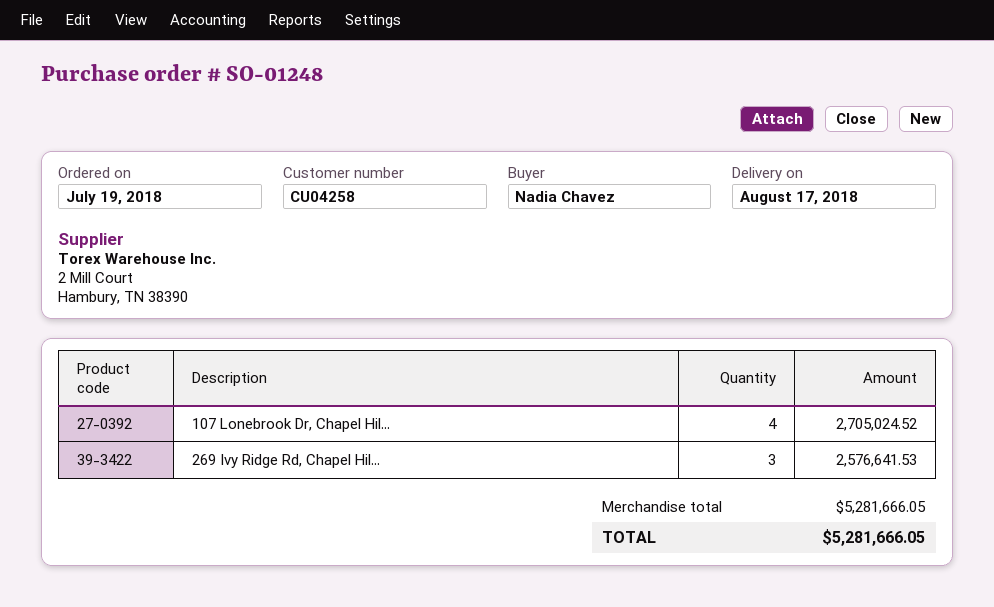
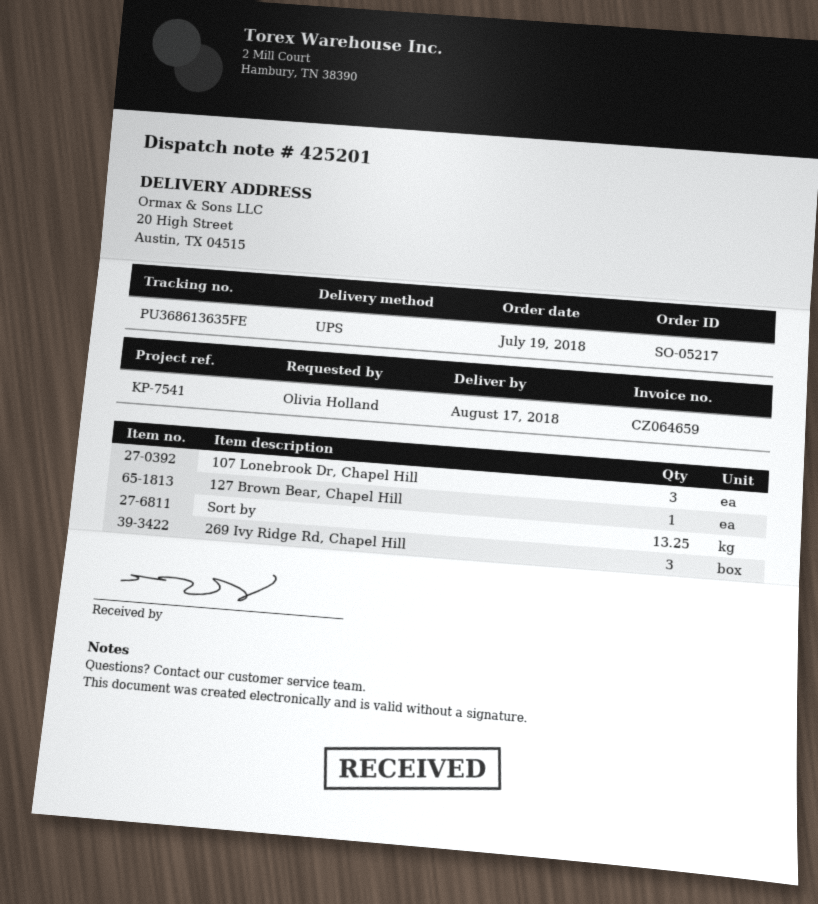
order number: SO-01248 -> SO-05217
ordered by: Nadia Chavez -> Olivia Holland
107 Lonebrook Dr, Chapel Hil...: 4 -> 3
127 Brown Bear, Chapel Hill: none -> 1
Sort by: none -> 13.25

